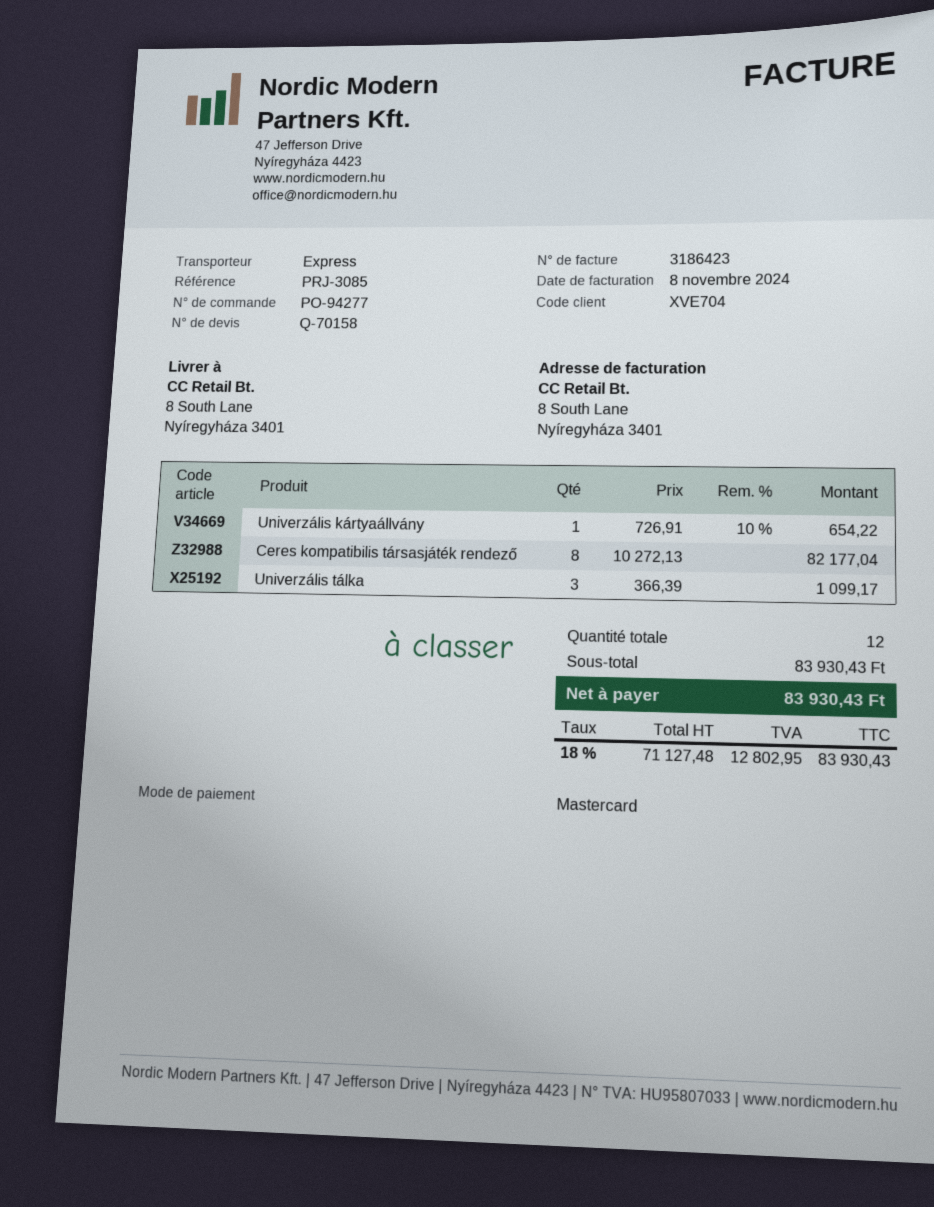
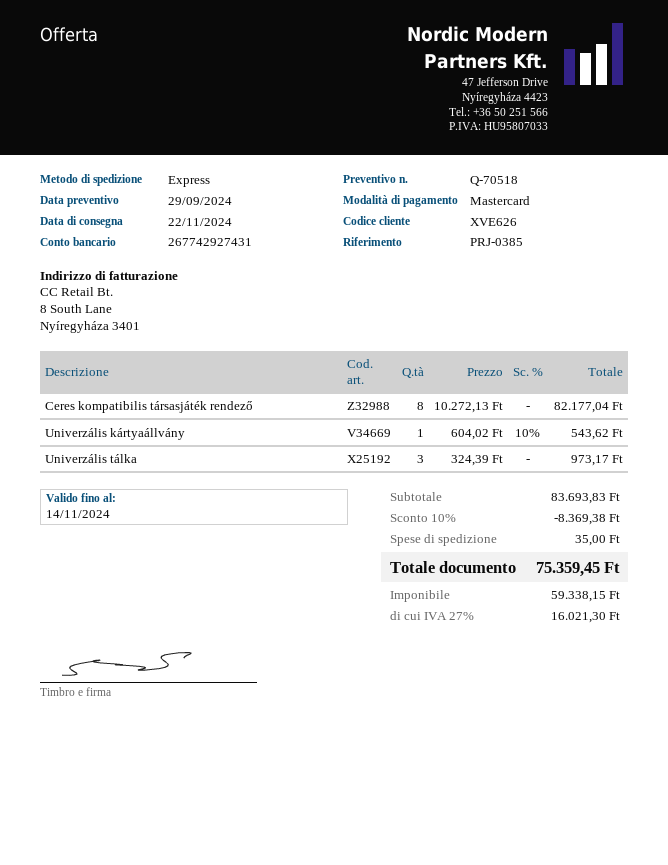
quote number: Q-70158 -> Q-70518
customer number: XVE704 -> XVE626
reference: PRJ-3085 -> PRJ-0385
Univerzális kártyaállvány: 1 x 726.91 - 10% = 654.22 -> 1 x 604.02 - 10% = 543.62
Univerzális tálka: 3 x 366.39 = 1099.17 -> 3 x 324.39 = 973.17
subtotal: 83930.43 -> 83693.83
discount: none -> 10% = 8369.38
shipping: none -> 35.00
net: 71127.48 -> 59338.15
tax: 18% = 12802.95 -> 27% = 16021.30
total: 83930.43 -> 75359.45

